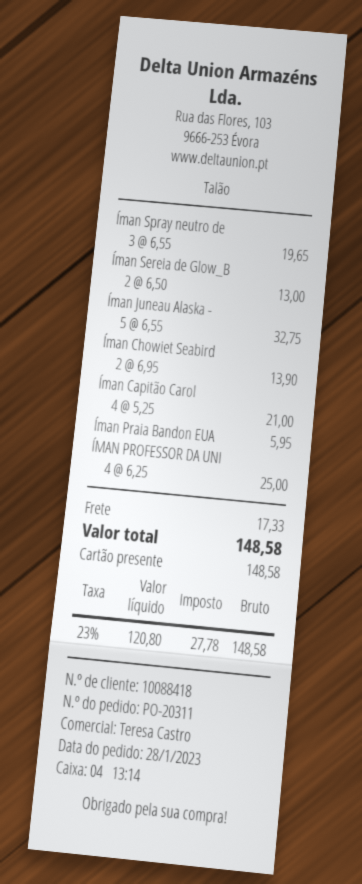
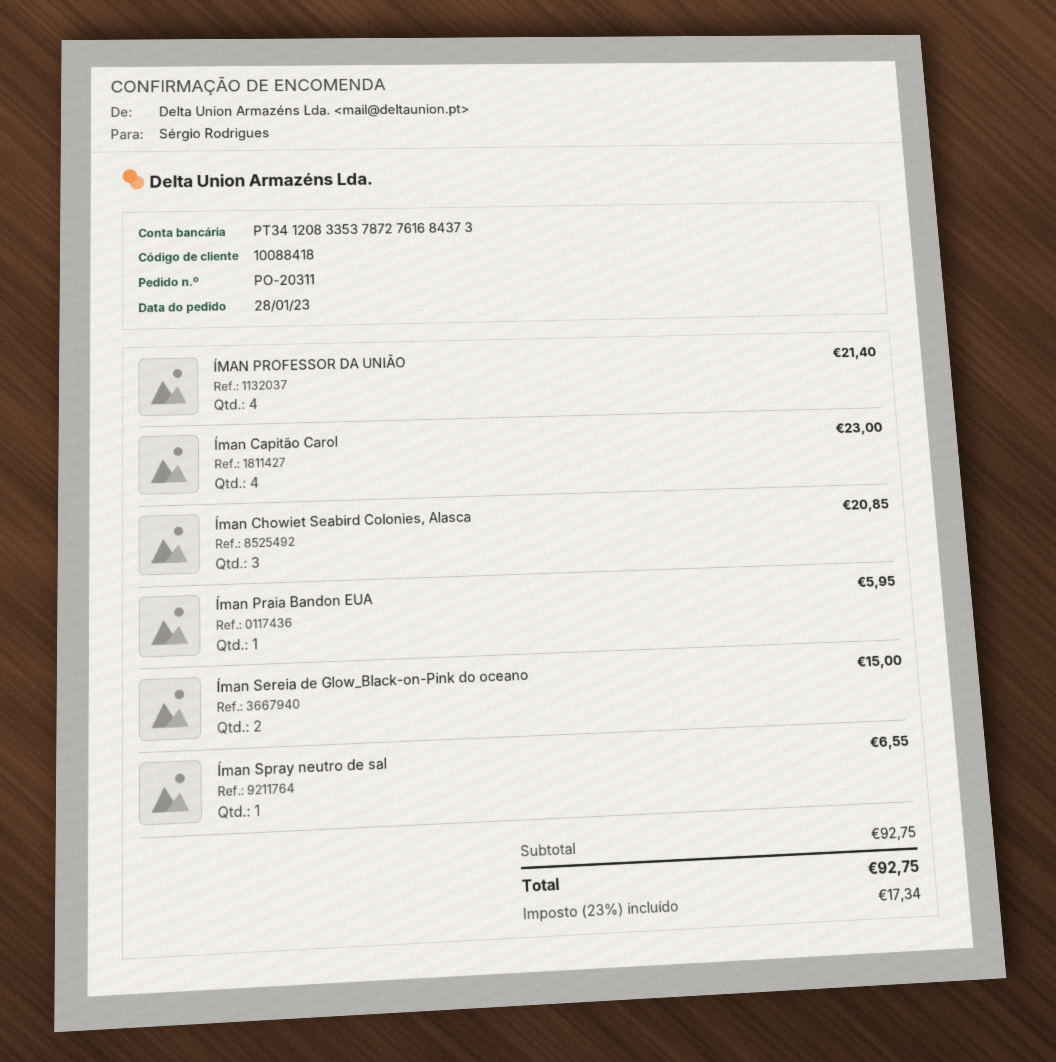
Íman Spray neutro de: 3 for 19.65 -> 1 for 6.55
Íman Sereia de Glow_B: 2 for 13.00 -> 2 for 15.00
Íman Juneau Alaska -: 5 for 32.75 -> none
Íman Chowiet Seabird: 2 for 13.90 -> 3 for 20.85
Íman Capitão Carol: 4 for 21.00 -> 4 for 23.00
ÍMAN PROFESSOR DA UNI: 4 for 25.00 -> 4 for 21.40
shipping: 17.33 -> none
tax: 23% = 27.78 -> 23% = 17.34
total: 148.58 -> 92.75

